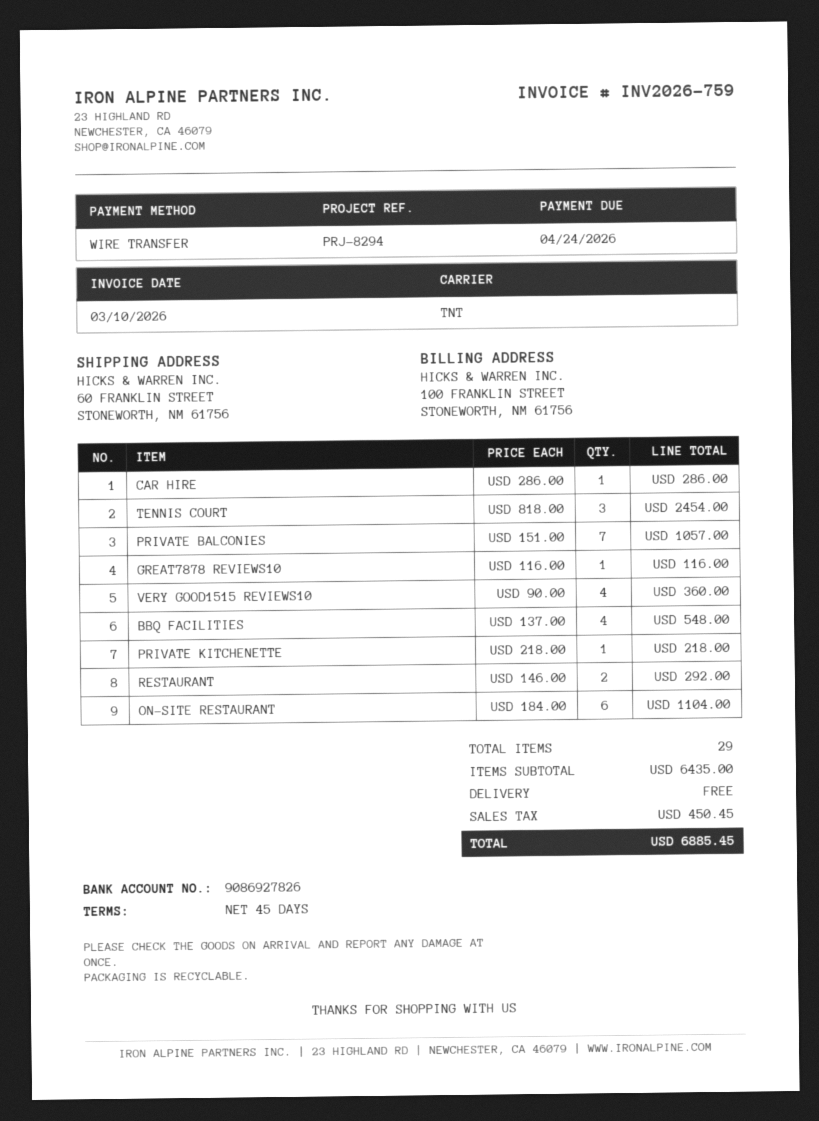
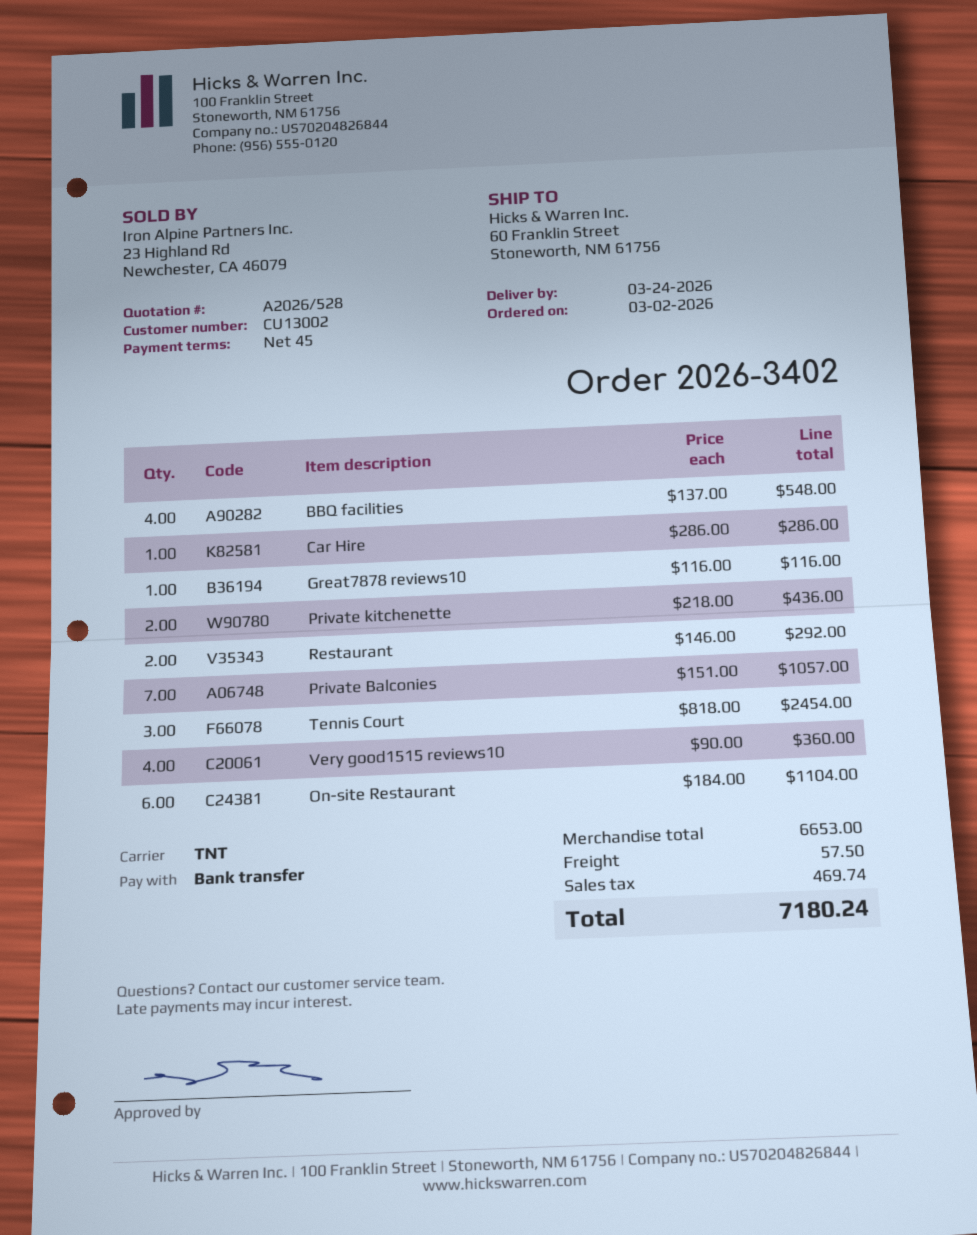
PRIVATE KITCHENETTE: 1 x 218.00 = 218.00 -> 2 x 218.00 = 436.00
subtotal: 6435.00 -> 6653.00
shipping: 0.00 -> 57.50
tax: 450.45 -> 469.74
total: 6885.45 -> 7180.24

